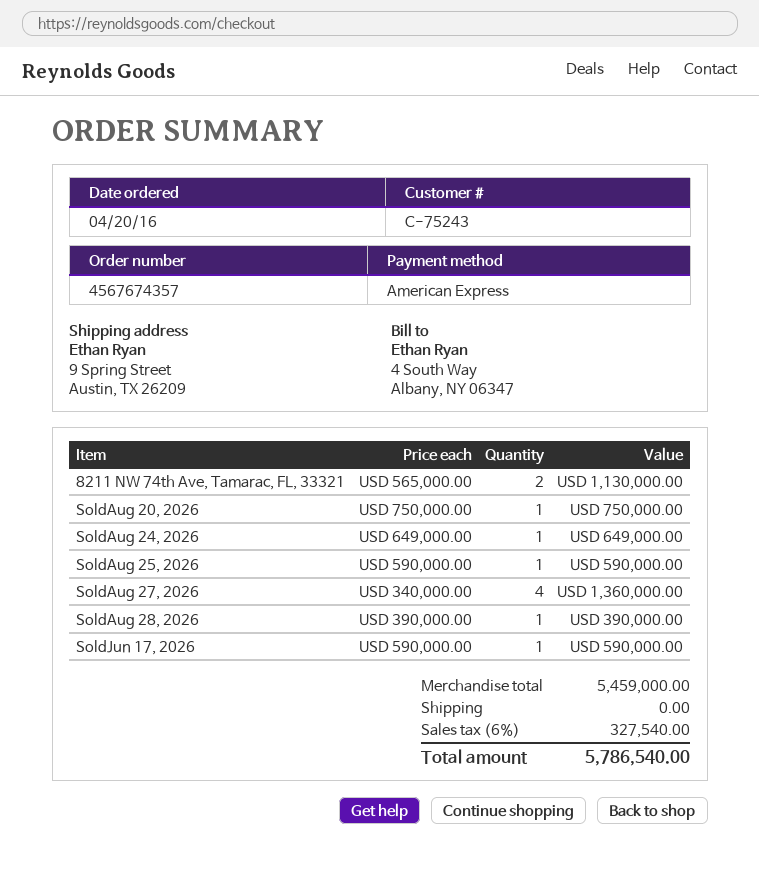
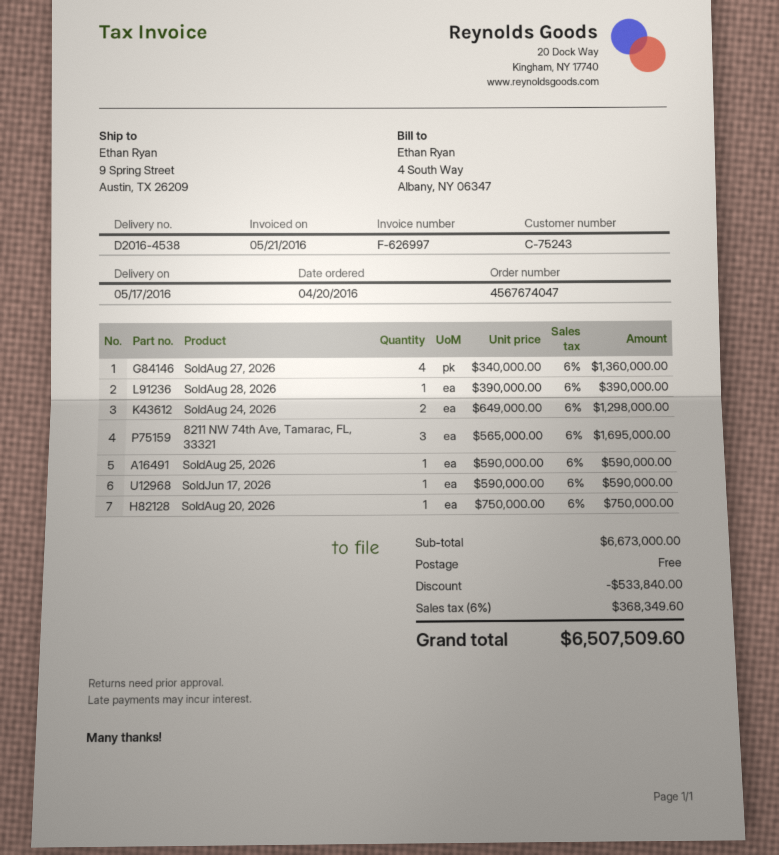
order number: 4567674357 -> 4567674047
8211 NW 74th Ave, Tamarac, FL, 33321: 2 x 565000.00 = 1130000.00 -> 3 x 565000.00 = 1695000.00
SoldAug 24, 2026: 1 x 649000.00 = 649000.00 -> 2 x 649000.00 = 1298000.00
subtotal: 5459000.00 -> 6673000.00
discount: none -> 533840.00
tax: 6% = 327540.00 -> 6% = 368349.60
total: 5786540.00 -> 6507509.60

